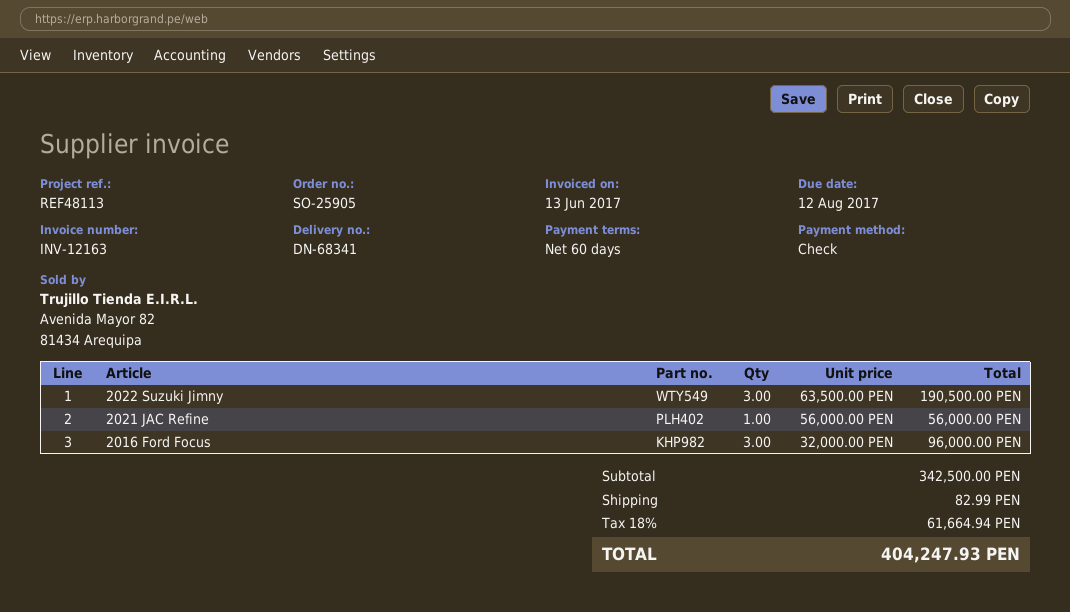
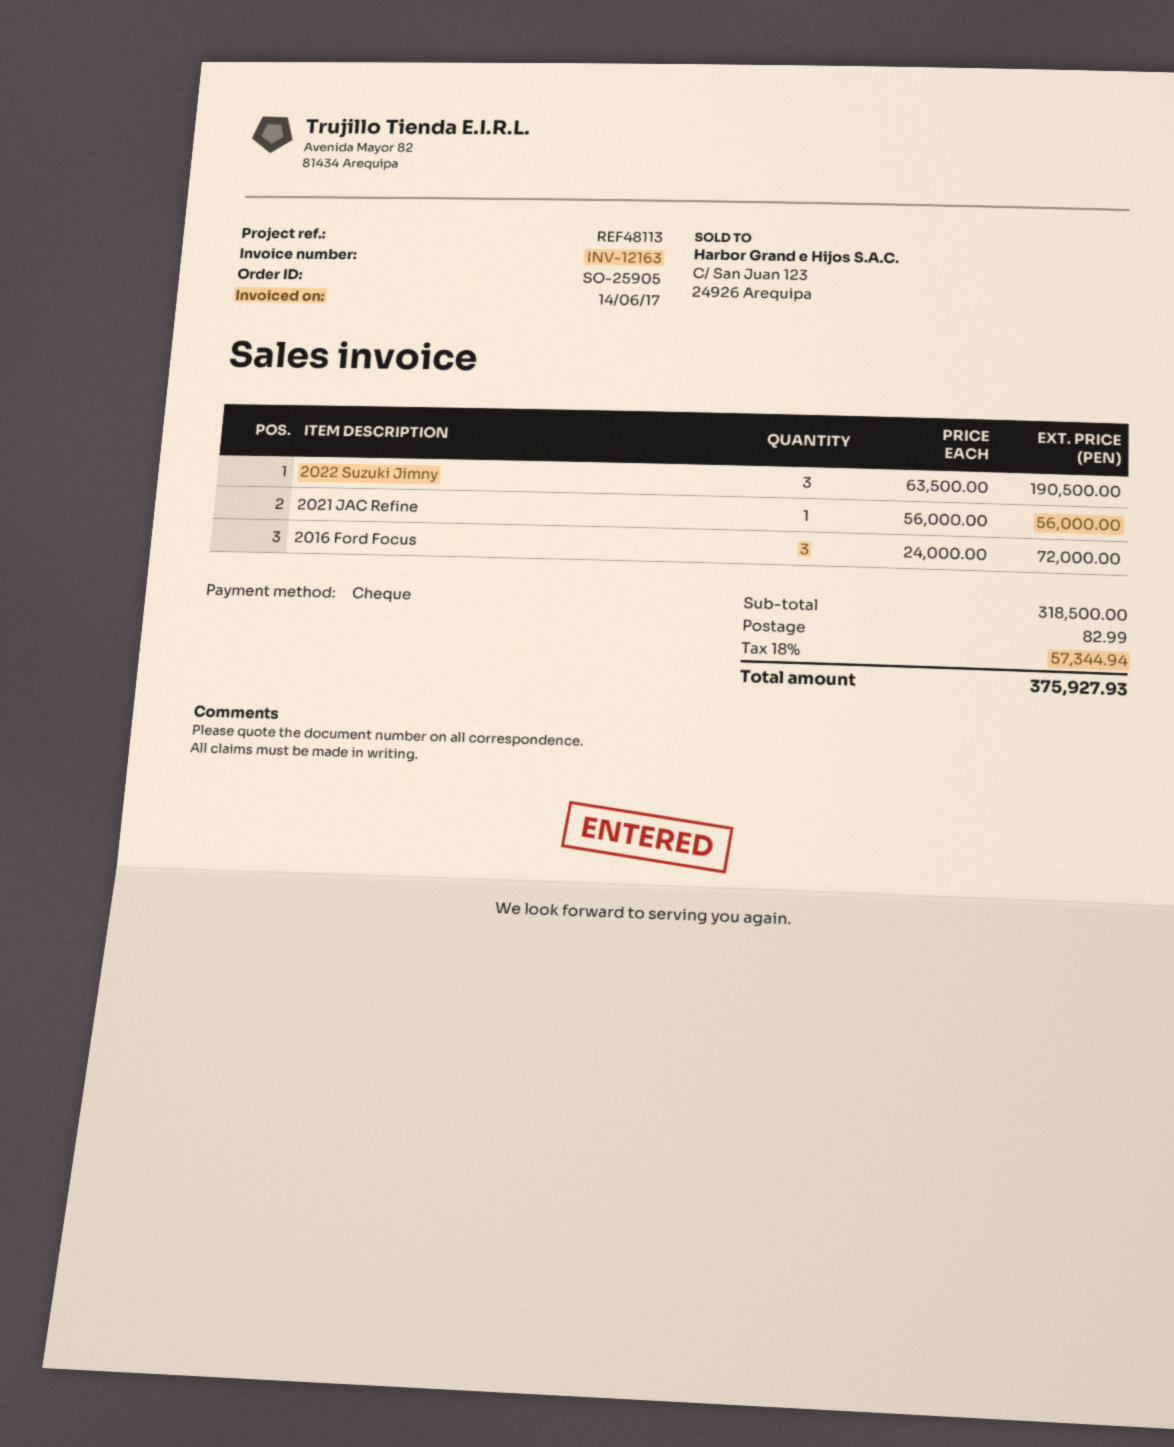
invoice date: 2017-06-13 -> 2017-06-14
2016 Ford Focus: 3 x 32000.00 = 96000.00 -> 3 x 24000.00 = 72000.00
subtotal: 342500.00 -> 318500.00
tax: 18% = 61664.94 -> 18% = 57344.94
total: 404247.93 -> 375927.93

